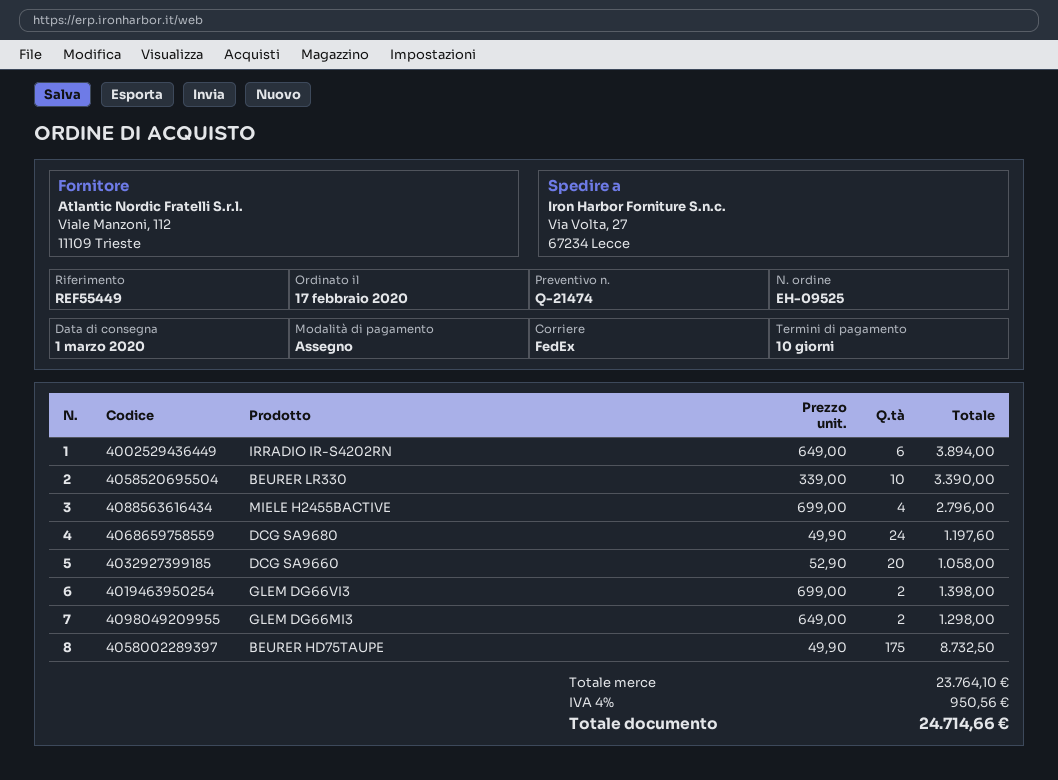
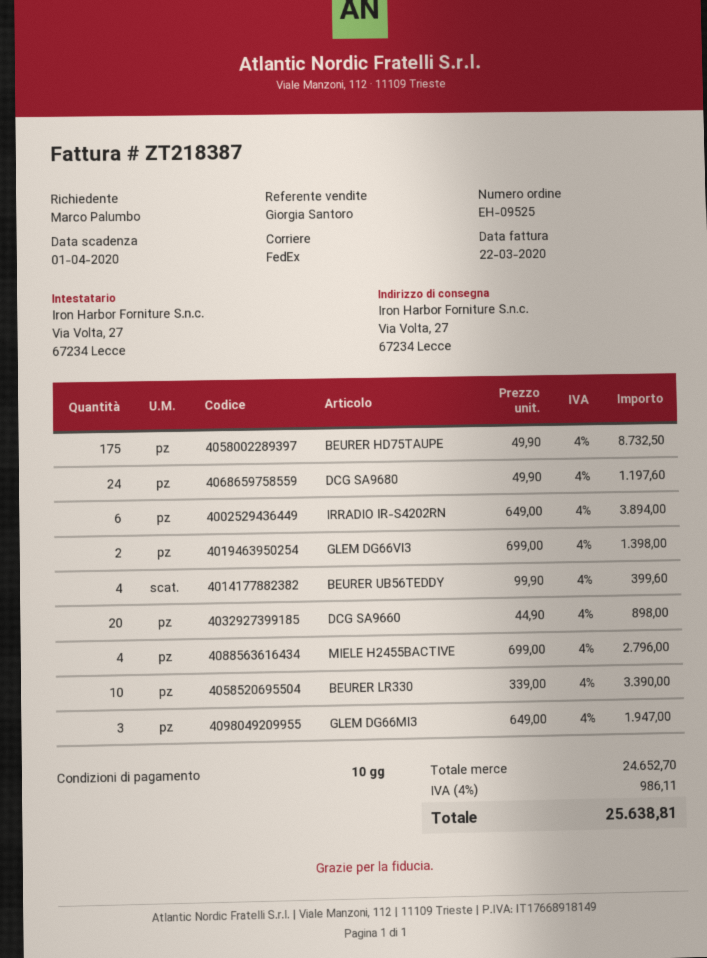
DCG SA9660: 20 x 52.90 = 1058.00 -> 20 x 44.90 = 898.00
GLEM DG66MI3: 2 x 649.00 = 1298.00 -> 3 x 649.00 = 1947.00
BEURER UB56TEDDY: none -> 4 x 99.90 = 399.60
subtotal: 23764.10 -> 24652.70
tax: 4% = 950.56 -> 4% = 986.11
total: 24714.66 -> 25638.81

